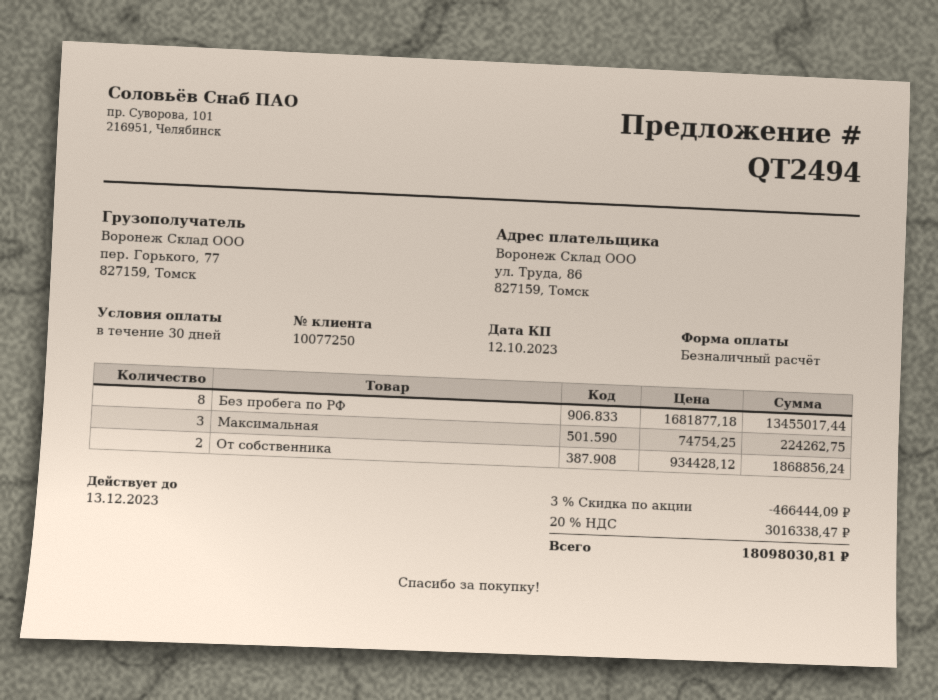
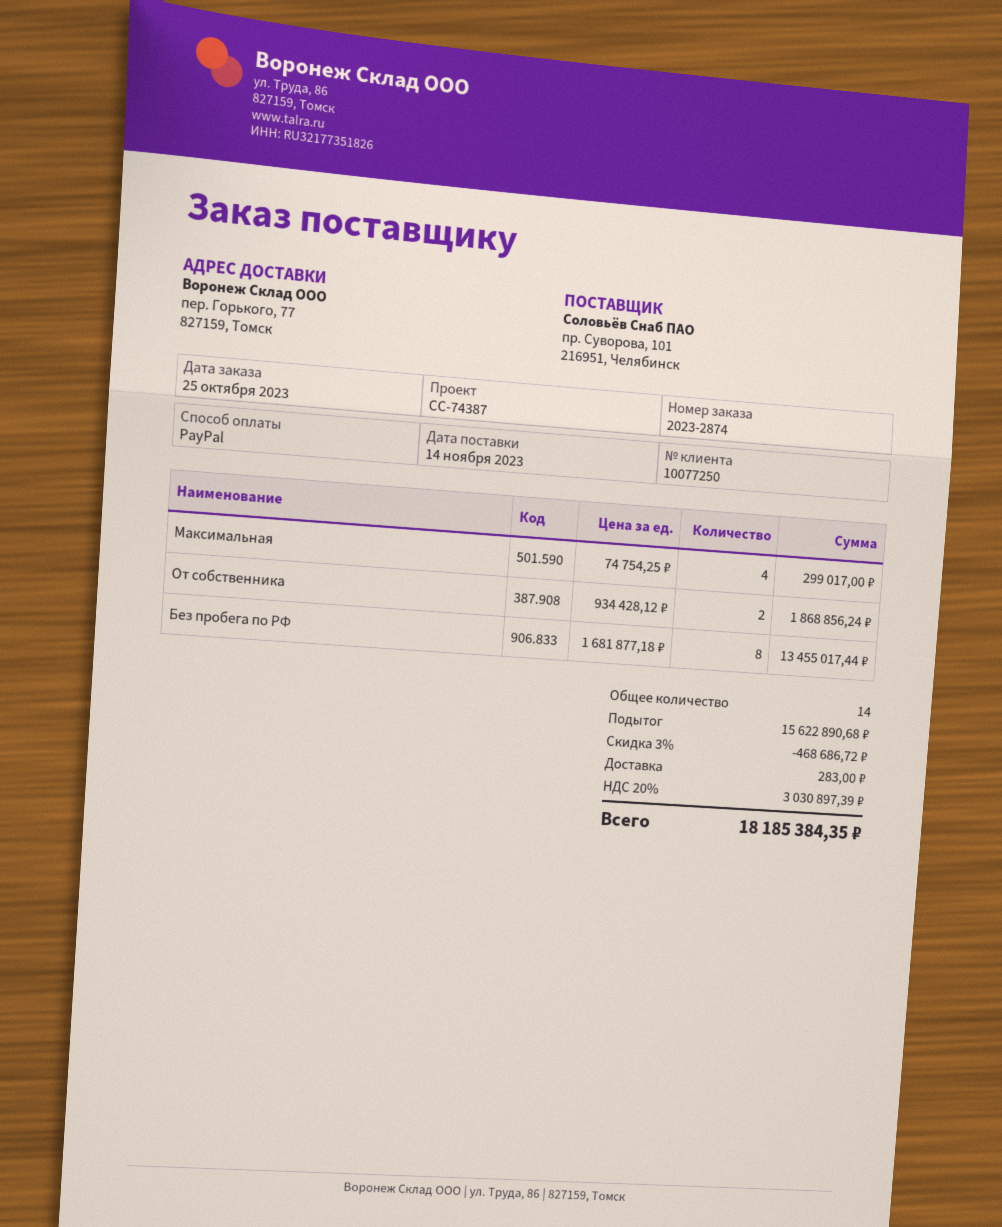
payment method: bank transfer -> PayPal
Максимальная: 3 x 74754.25 = 224262.75 -> 4 x 74754.25 = 299017.00
discount: 3% = 466444.09 -> 3% = 468686.72
shipping: none -> 283.00
tax: 20% = 3016338.47 -> 20% = 3030897.39
total: 18098030.81 -> 18185384.35

